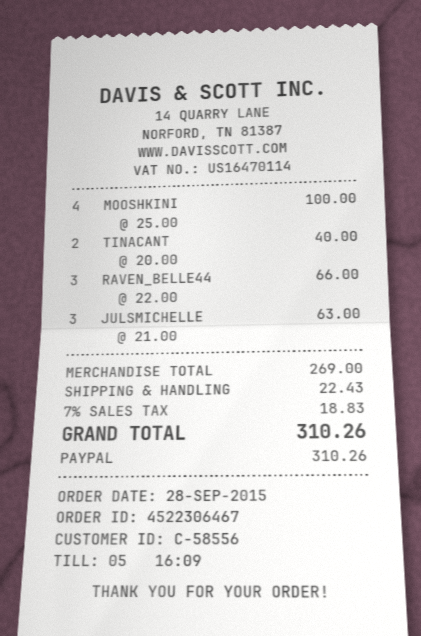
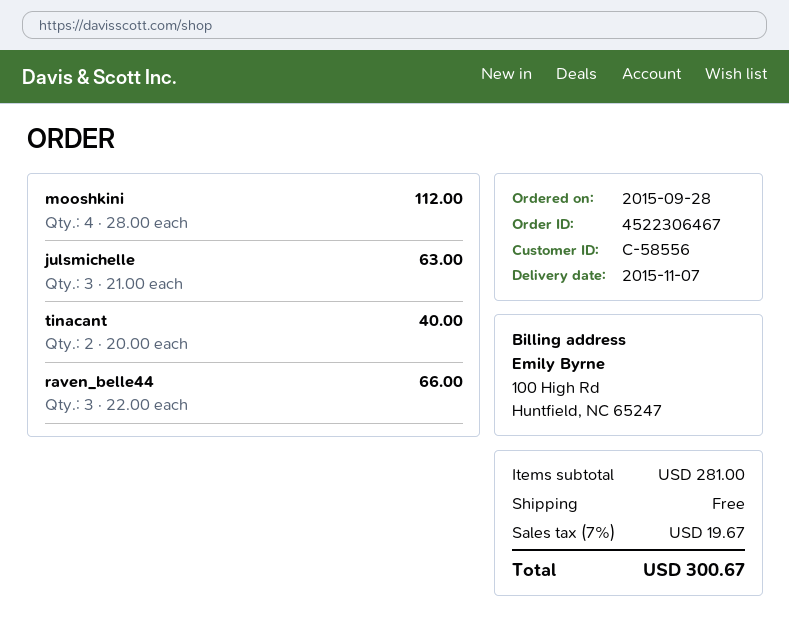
MOOSHKINI: 4 x 25.00 = 100.00 -> 4 x 28.00 = 112.00
subtotal: 269.00 -> 281.00
shipping: 22.43 -> 0.00
tax: 7% = 18.83 -> 7% = 19.67
total: 310.26 -> 300.67

